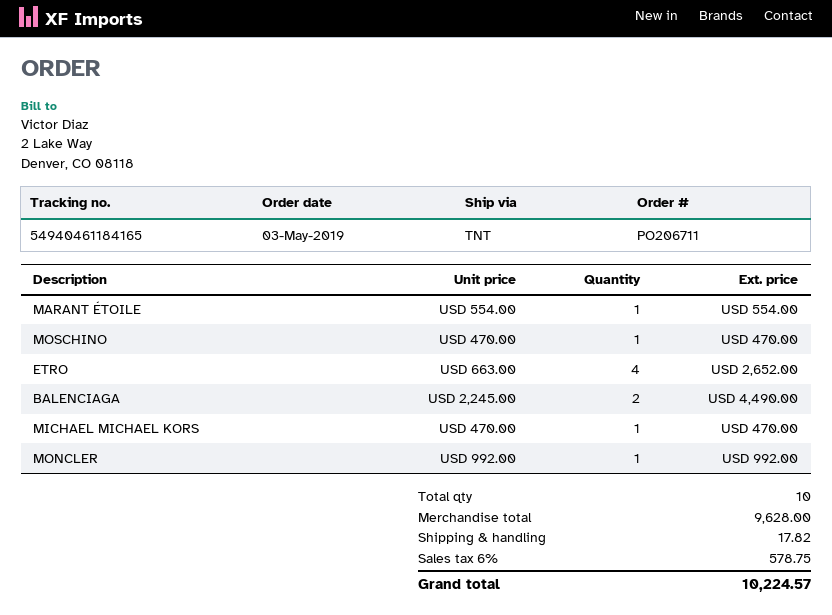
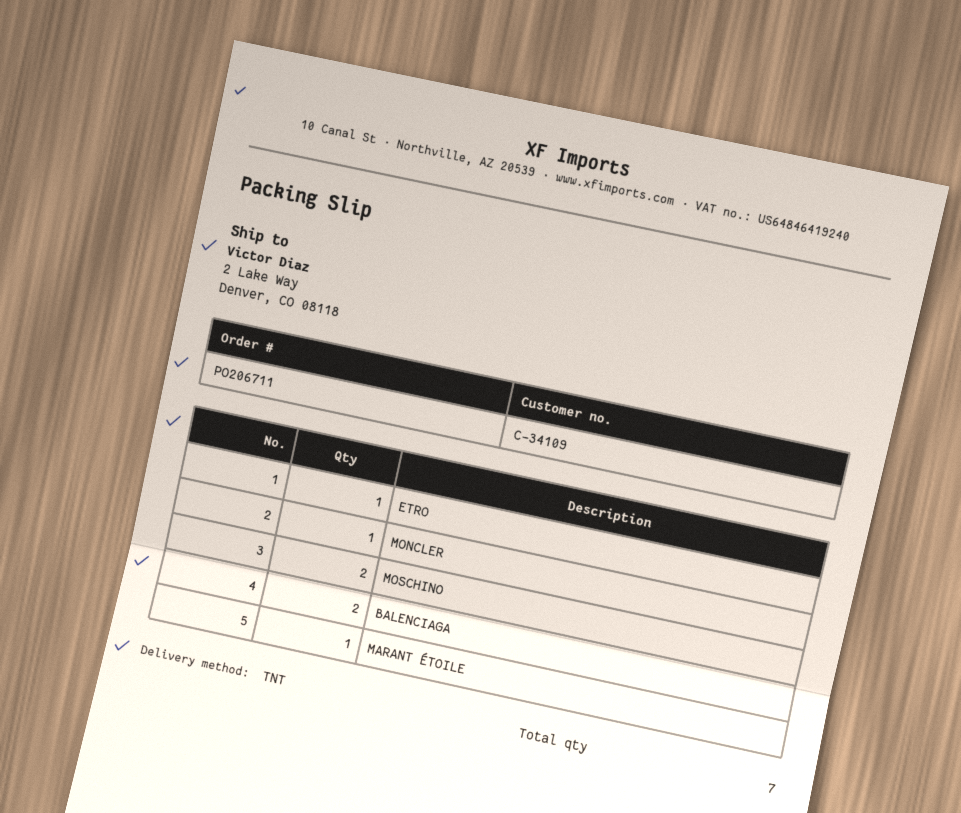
MOSCHINO: 1 -> 2
ETRO: 4 -> 1
MICHAEL MICHAEL KORS: 1 -> none
total quantity: 10 -> 7

